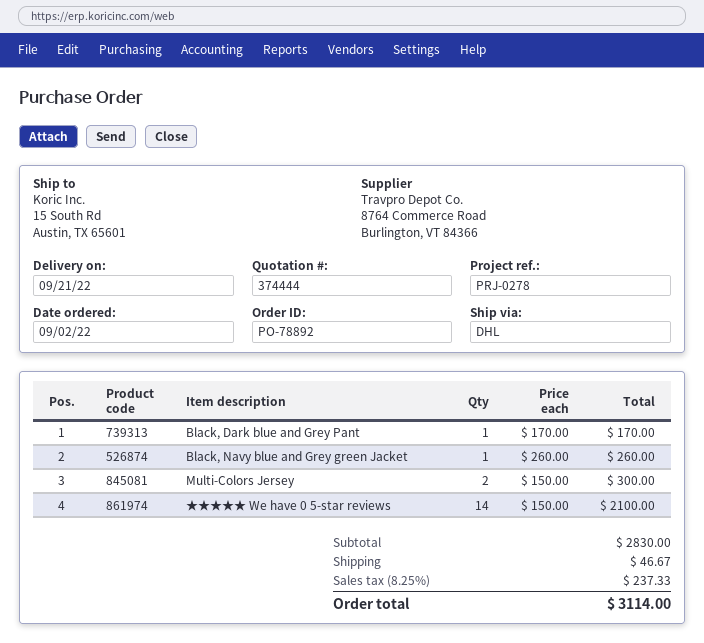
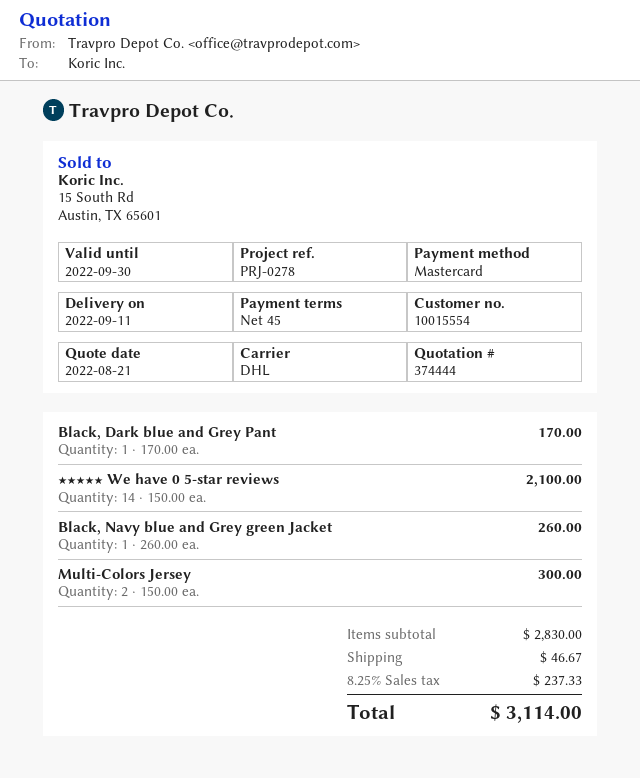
delivery date: 2022-09-21 -> 2022-09-11

